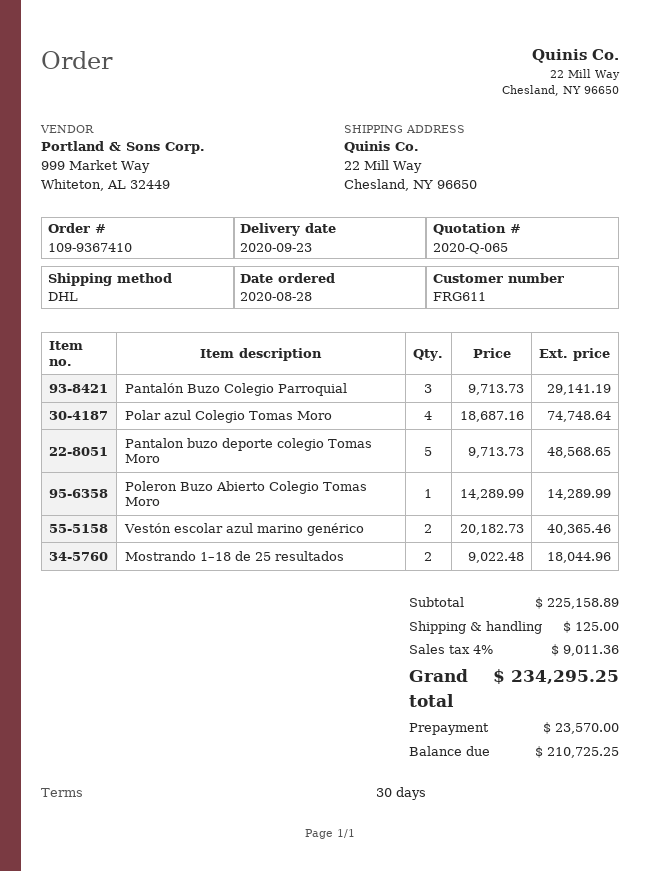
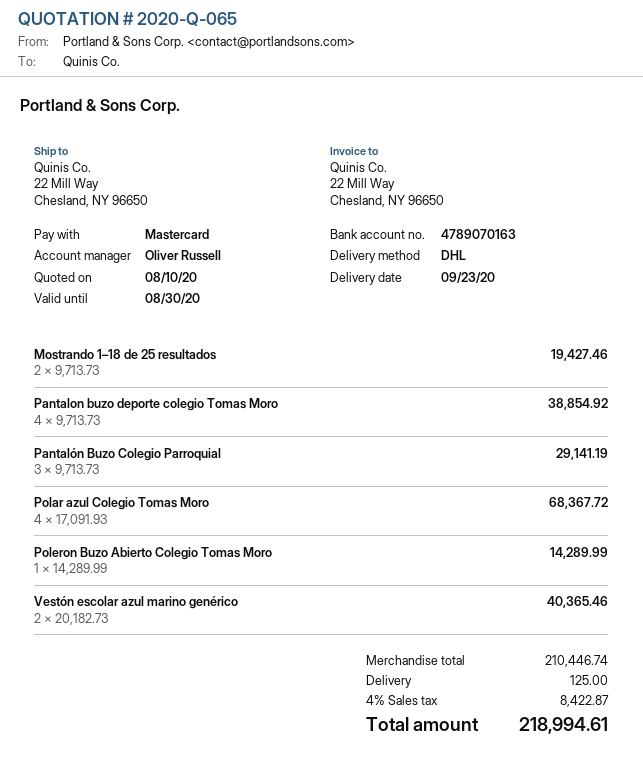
Polar azul Colegio Tomas Moro: 4 x 18687.16 = 74748.64 -> 4 x 17091.93 = 68367.72
Pantalon buzo deporte colegio Tomas Moro: 5 x 9713.73 = 48568.65 -> 4 x 9713.73 = 38854.92
Mostrando 1–18 de 25 resultados: 2 x 9022.48 = 18044.96 -> 2 x 9713.73 = 19427.46
subtotal: 225158.89 -> 210446.74
tax: 4% = 9011.36 -> 4% = 8422.87
total: 234295.25 -> 218994.61

